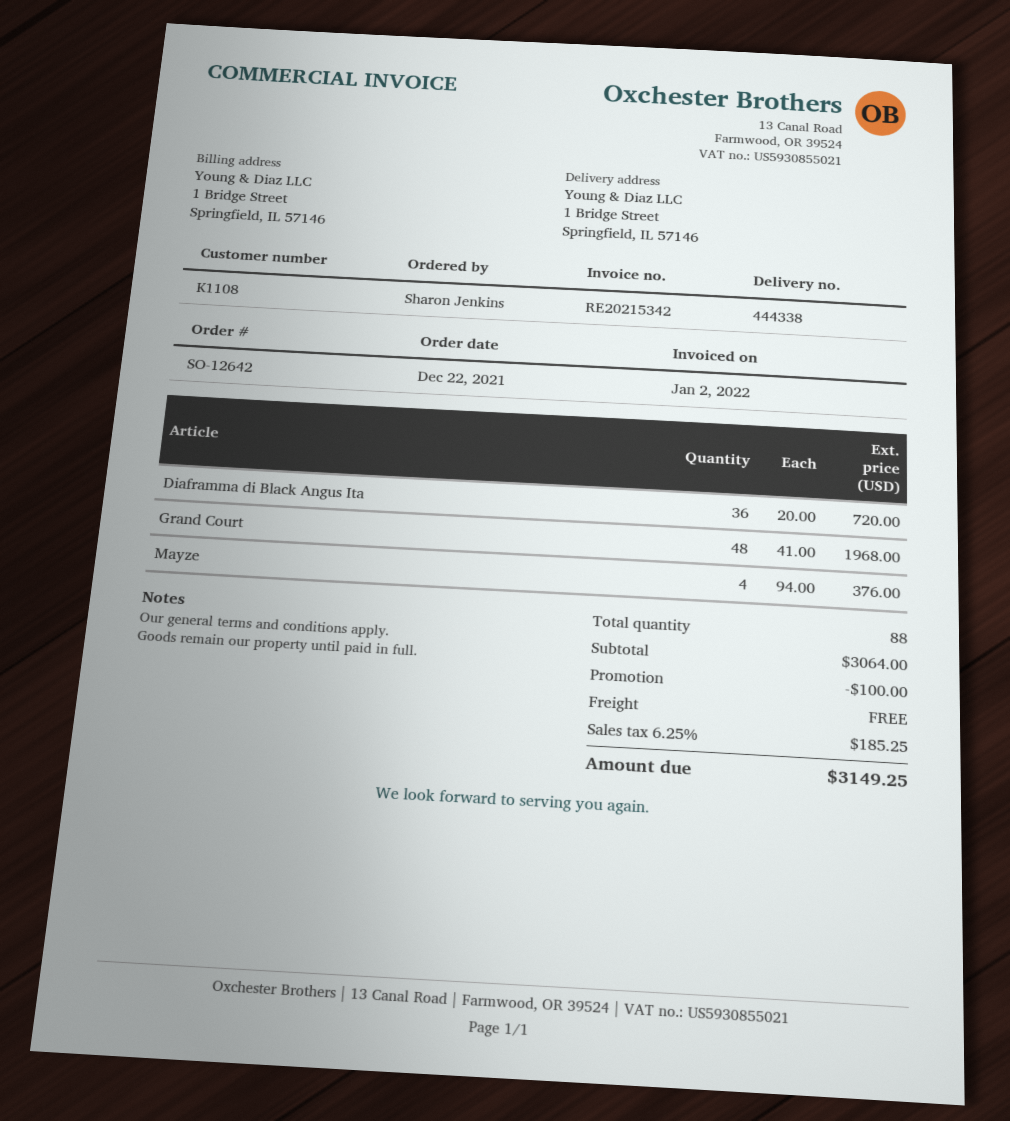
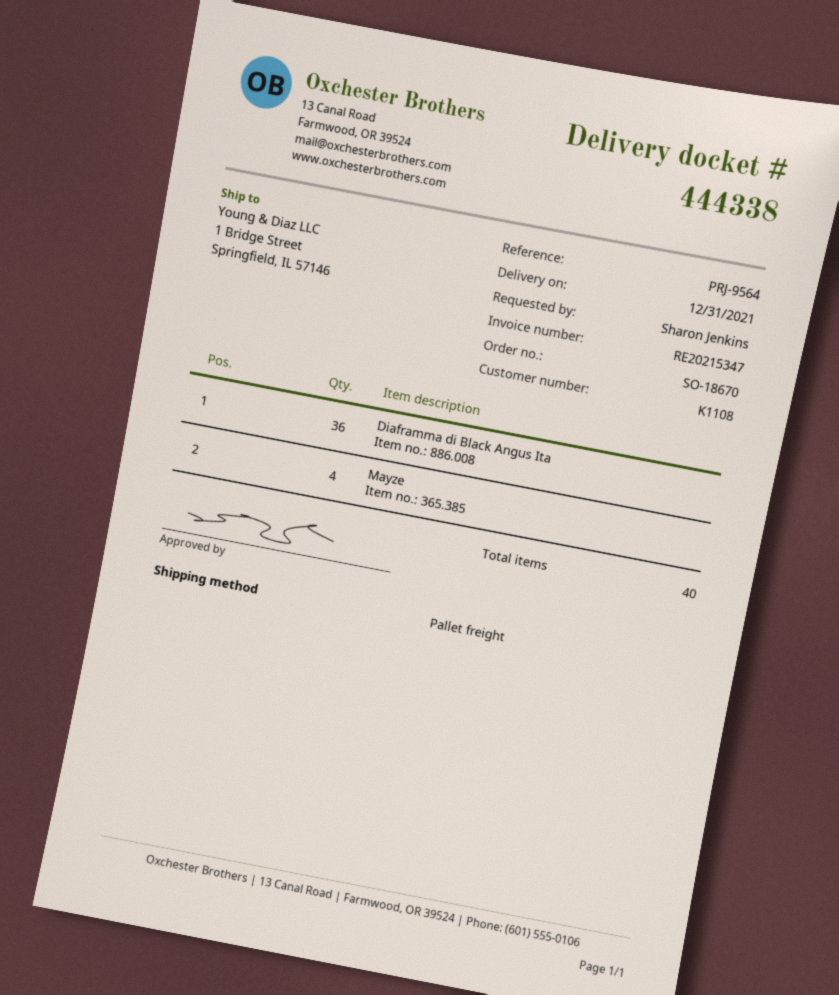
order number: SO-12642 -> SO-18670
invoice number: RE20215342 -> RE20215347
Grand Court: 48 -> none
total quantity: 88 -> 40

